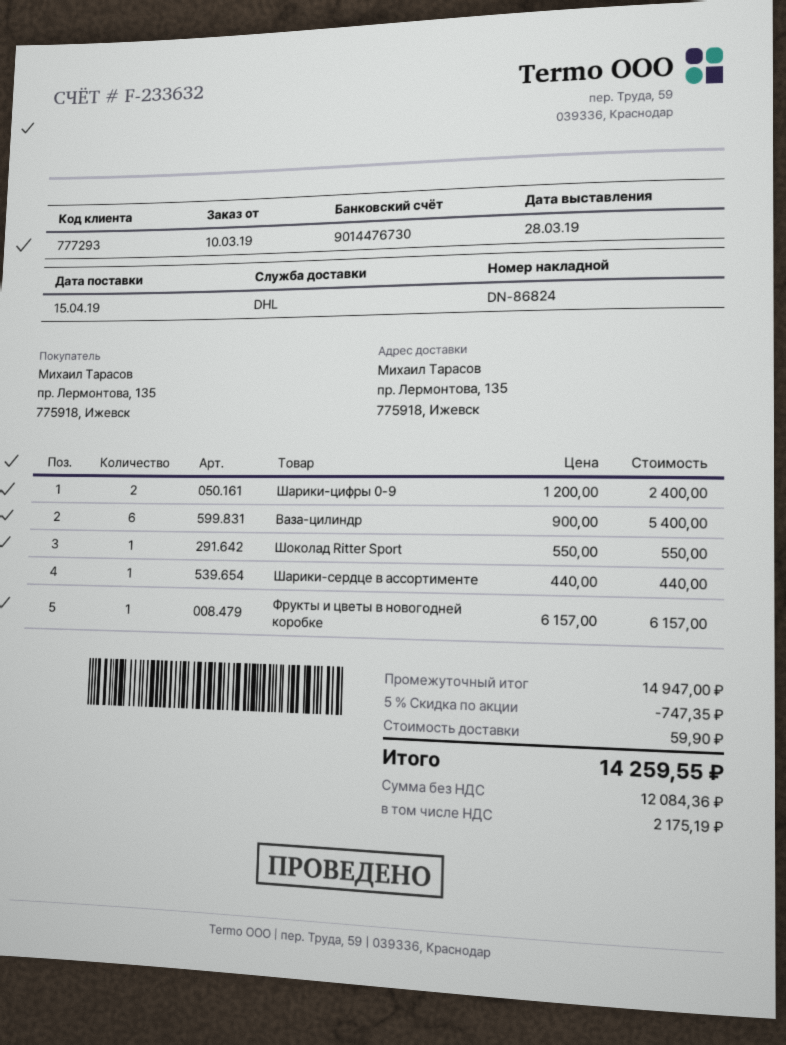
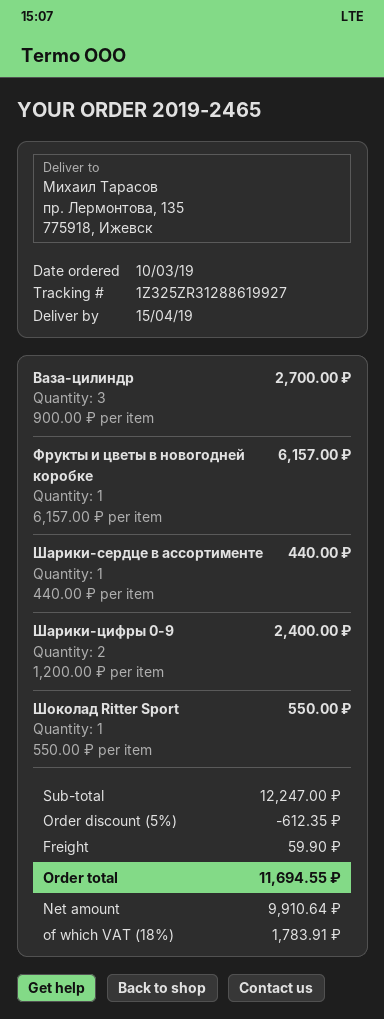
Ваза-цилиндр: 6 x 900.00 = 5400.00 -> 3 x 900.00 = 2700.00
subtotal: 14947.00 -> 12247.00
discount: 5% = 747.35 -> 5% = 612.35
net: 12084.36 -> 9910.64
tax: 2175.19 -> 1783.91
total: 14259.55 -> 11694.55

